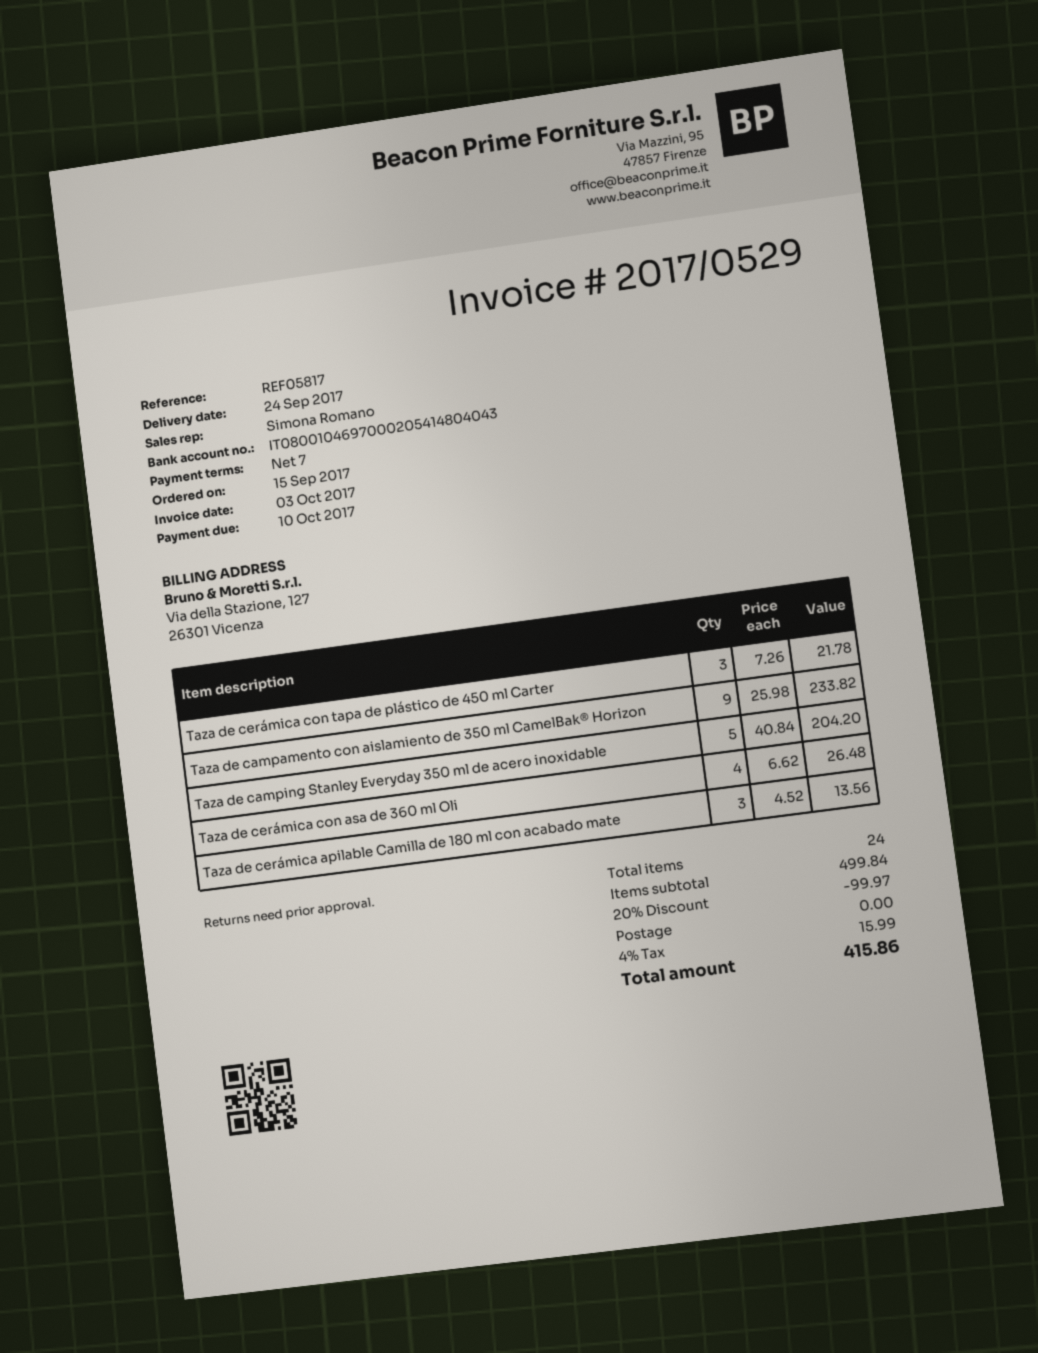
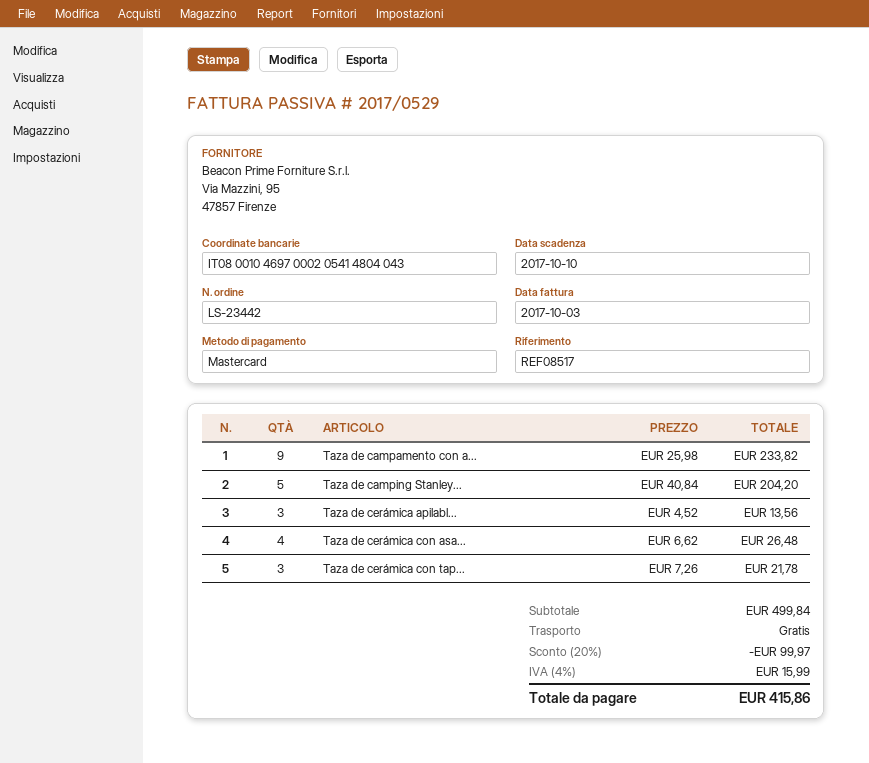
reference: REF05817 -> REF08517

